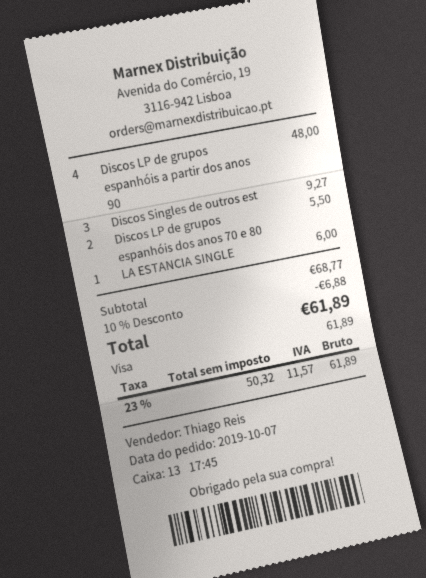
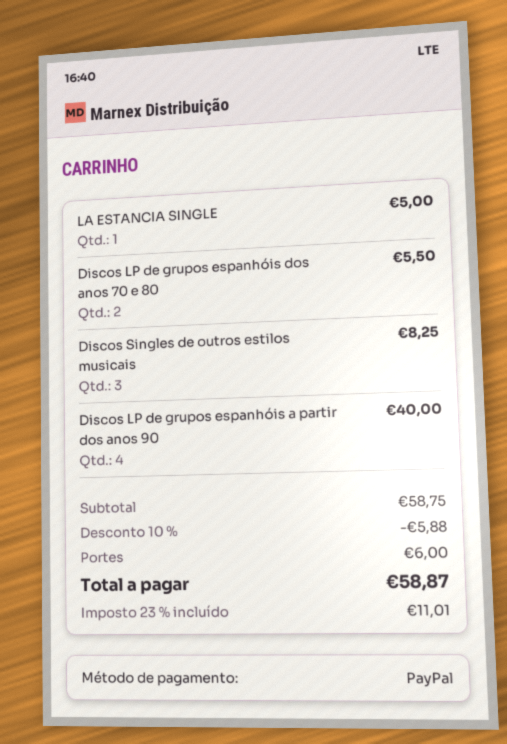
payment method: Visa -> PayPal
Discos LP de grupos espanhóis a partir dos anos 90: 4 for 48.00 -> 4 for 40.00
Discos Singles de outros est: 3 for 9.27 -> 3 for 8.25
LA ESTANCIA SINGLE: 1 for 6.00 -> 1 for 5.00
subtotal: 68.77 -> 58.75
discount: 10% = 6.88 -> 10% = 5.88
shipping: none -> 6.00
tax: 23% = 11.57 -> 23% = 11.01
total: 61.89 -> 58.87

